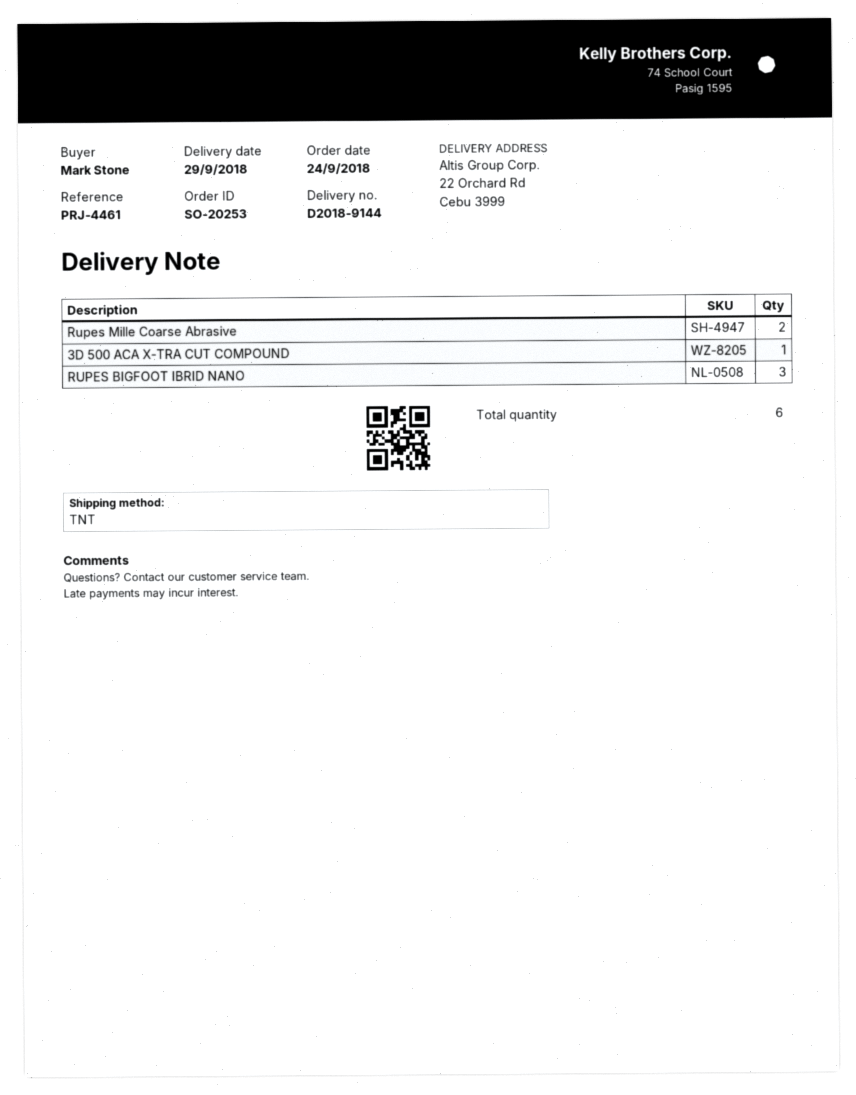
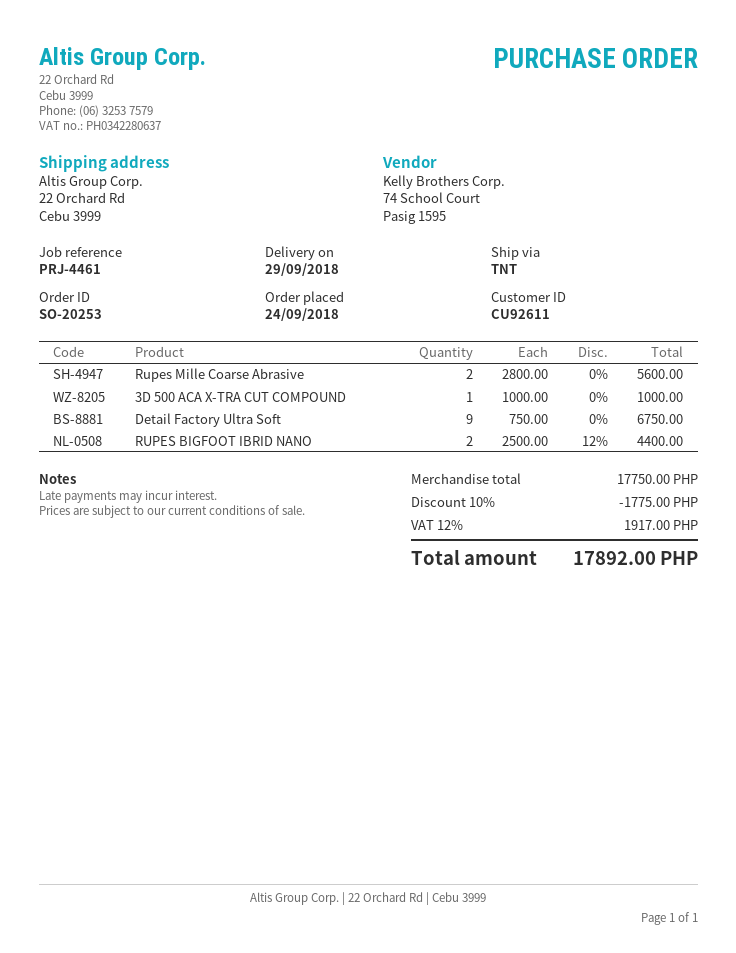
RUPES BIGFOOT IBRID NANO: 3 -> 2
Detail Factory Ultra Soft: none -> 9

